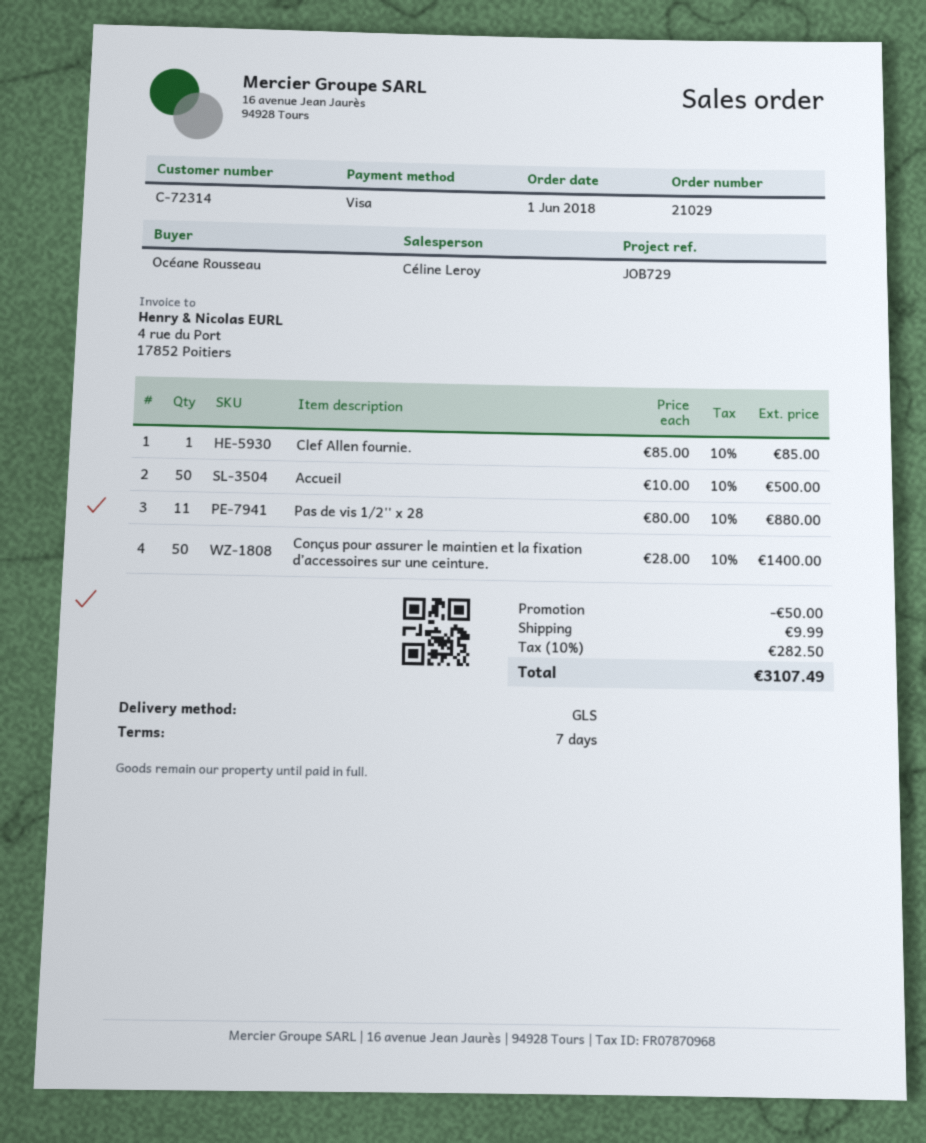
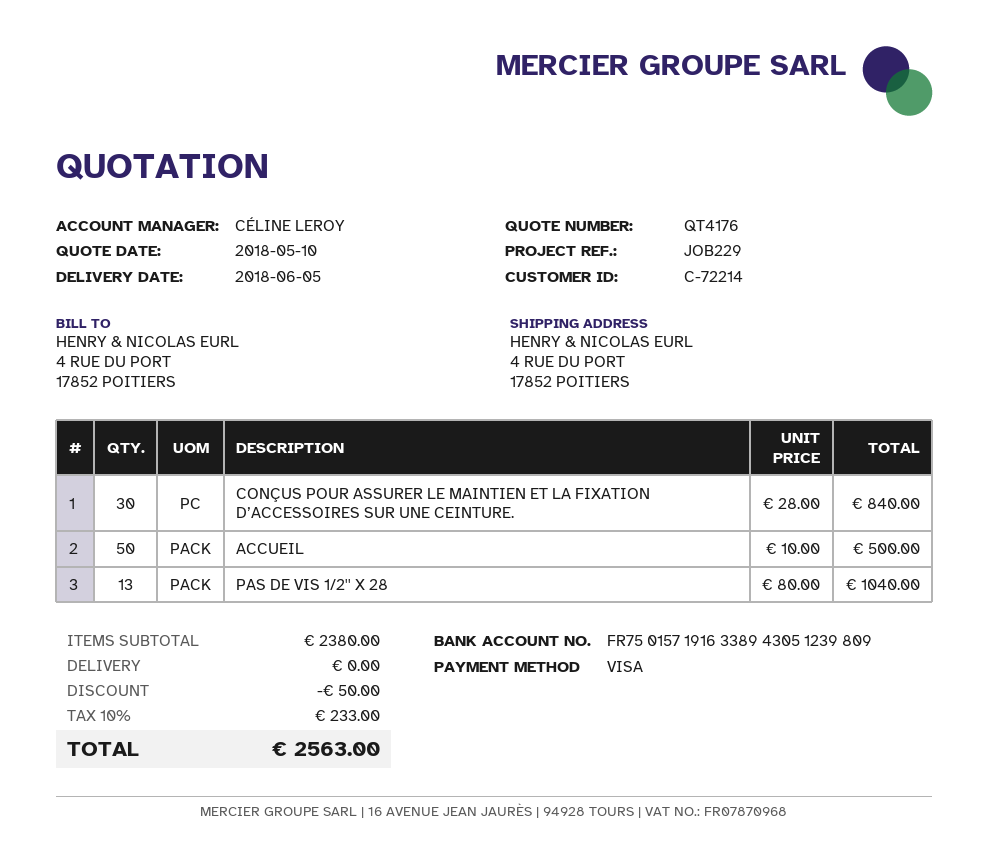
customer number: C-72314 -> C-72214
reference: JOB729 -> JOB229
Clef Allen fournie.: 1 x 85.00 = 85.00 -> none
Pas de vis 1/2'' x 28: 11 x 80.00 = 880.00 -> 13 x 80.00 = 1040.00
Conçus pour assurer le maintien et la fixation d’accessoires sur une ceinture.: 50 x 28.00 = 1400.00 -> 30 x 28.00 = 840.00
shipping: 9.99 -> 0.00
tax: 10% = 282.50 -> 10% = 233.00
total: 3107.49 -> 2563.00

